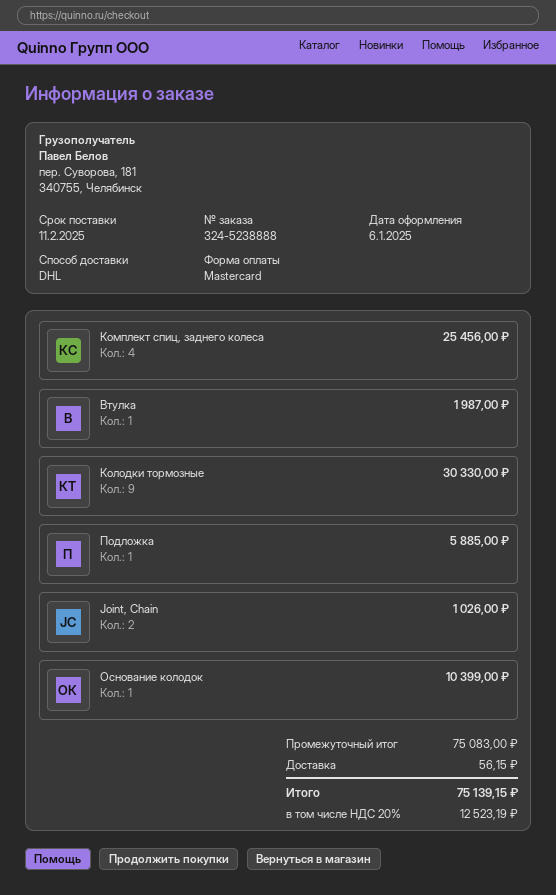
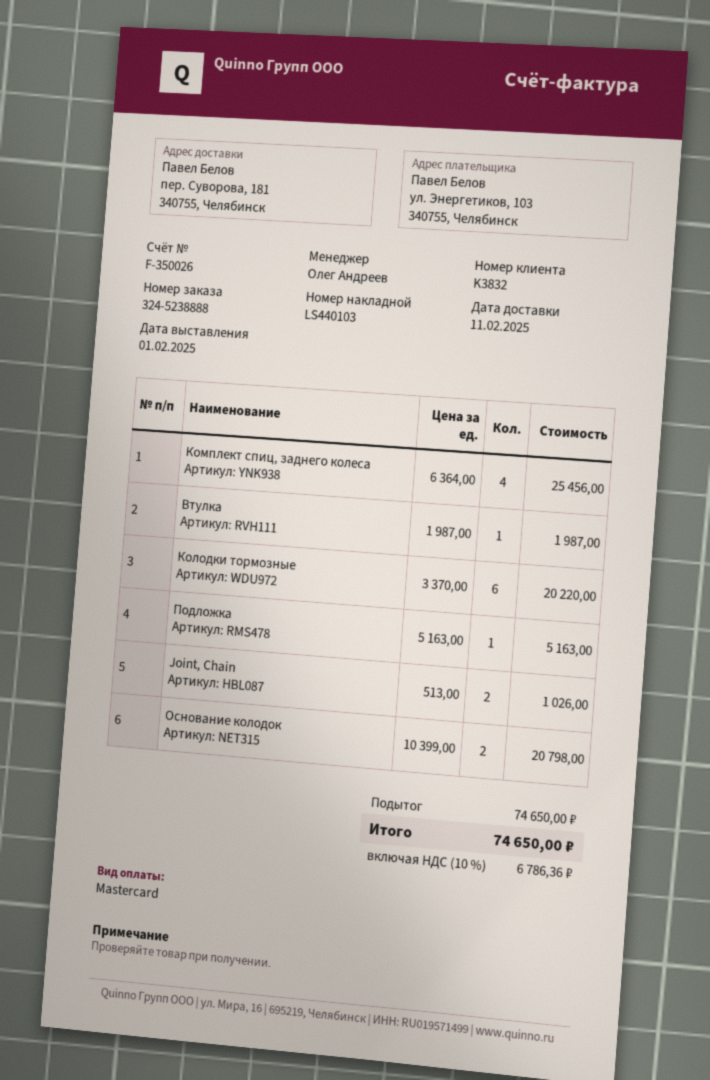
Колодки тормозные: 9 for 30330.00 -> 6 for 20220.00
Подложка: 1 for 5885.00 -> 1 for 5163.00
Основание колодок: 1 for 10399.00 -> 2 for 20798.00
subtotal: 75083.00 -> 74650.00
shipping: 56.15 -> none
tax: 20% = 12523.19 -> 10% = 6786.36
total: 75139.15 -> 74650.00

